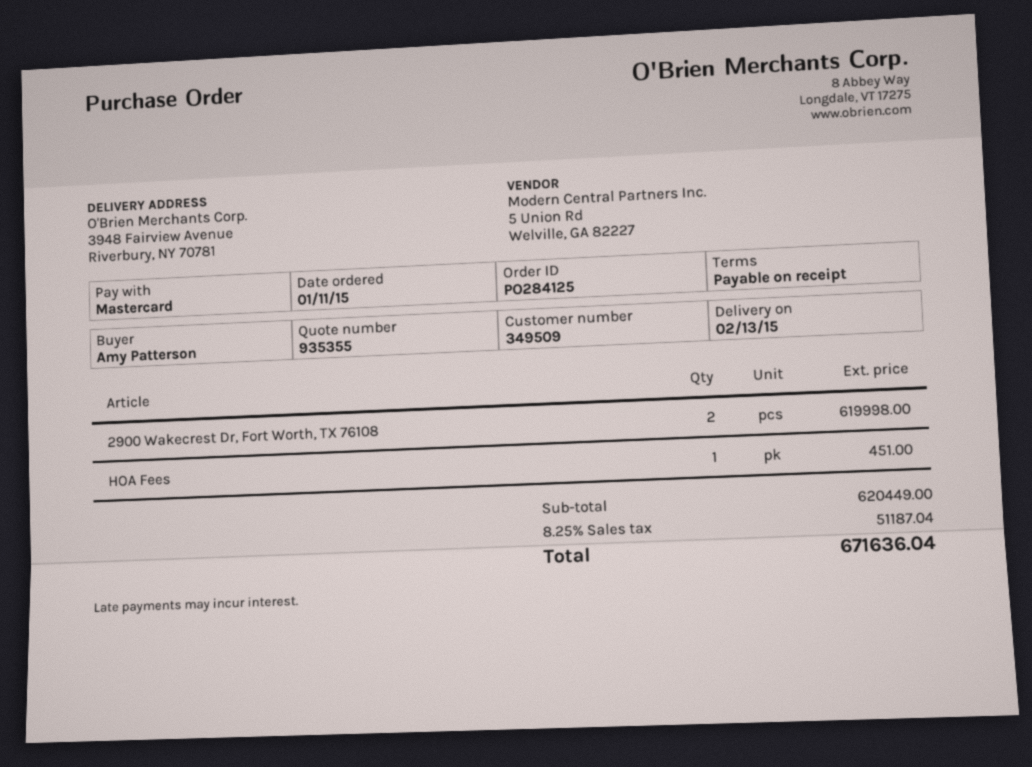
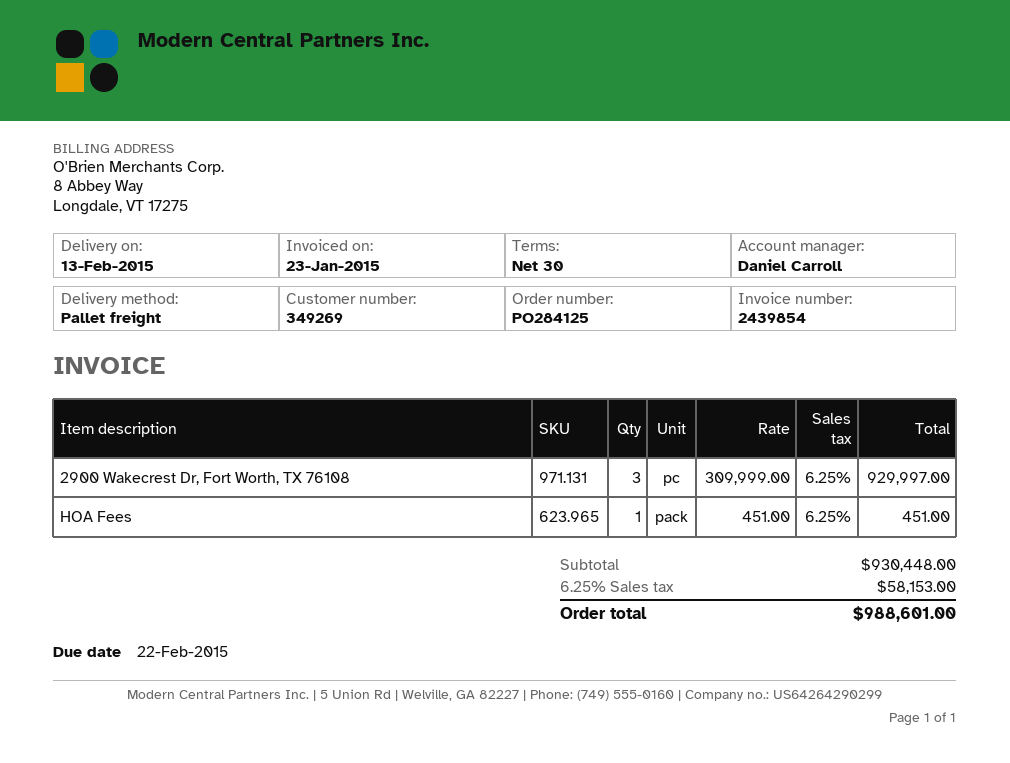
payment terms: on receipt -> 30 days
customer number: 349509 -> 349269
2900 Wakecrest Dr, Fort Worth, TX 76108: 2 for 619998.00 -> 3 for 929997.00
subtotal: 620449.00 -> 930448.00
tax: 8.25% = 51187.04 -> 6.25% = 58153.00
total: 671636.04 -> 988601.00

